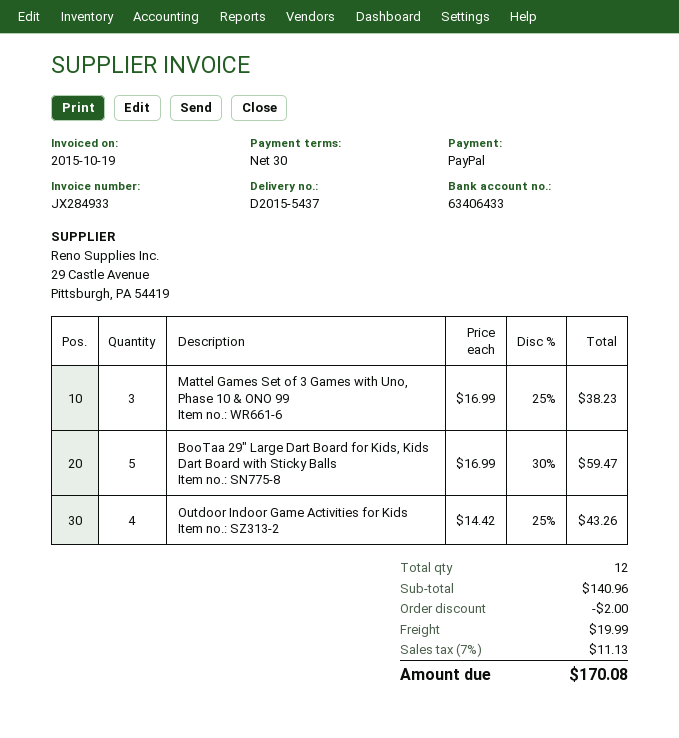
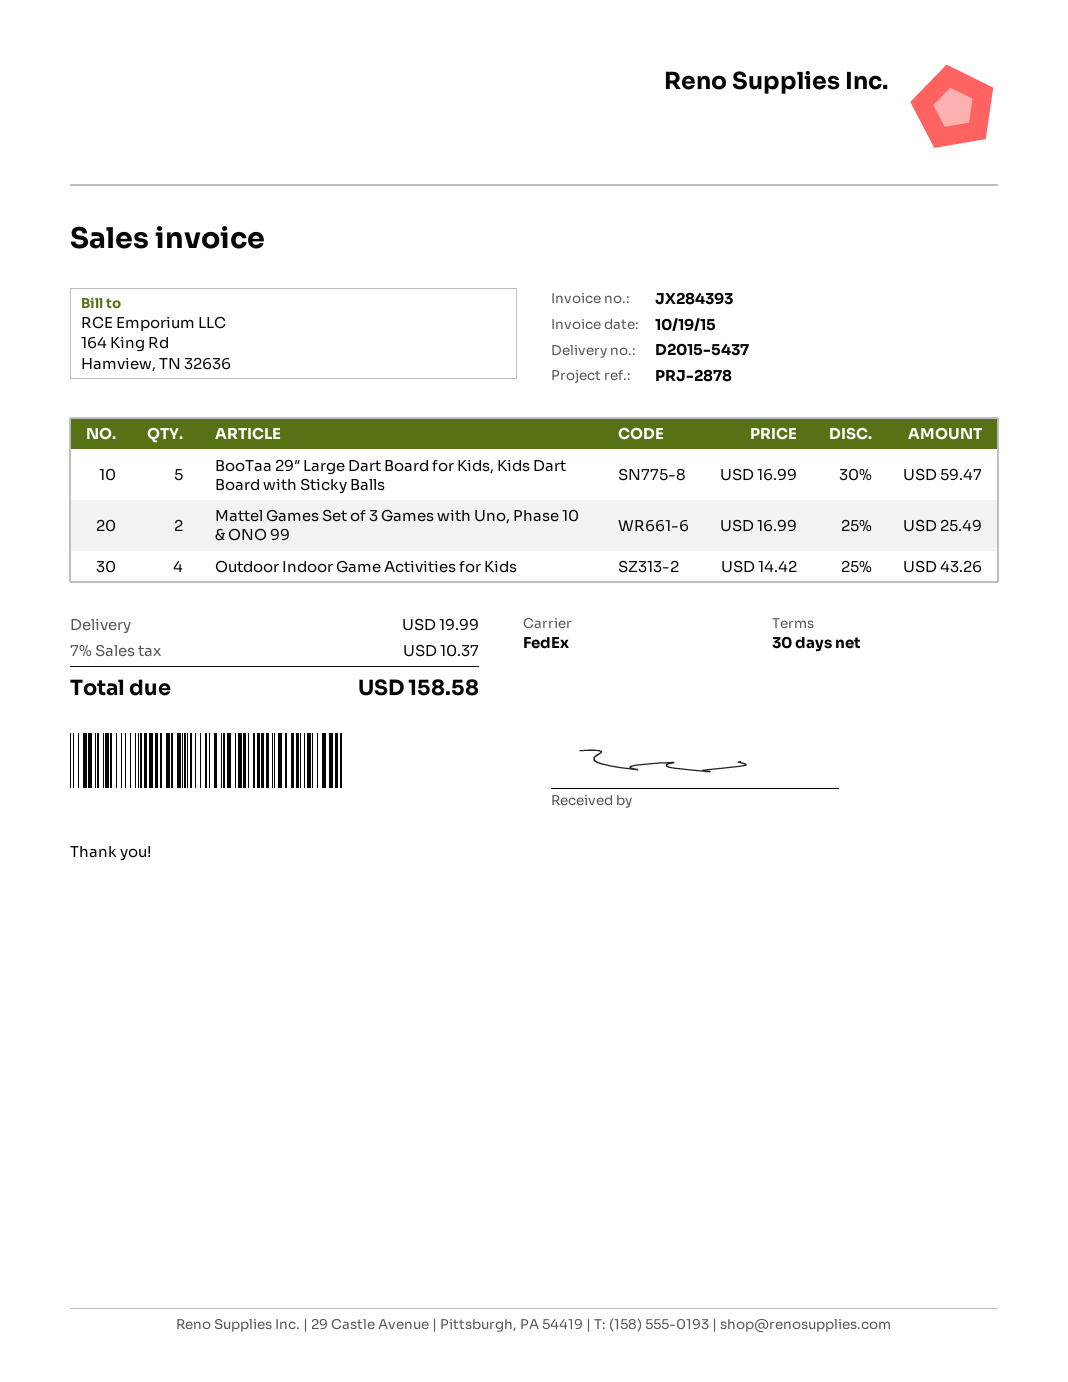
invoice number: JX284933 -> JX284393
Mattel Games Set of 3 Games with Uno, Phase 10 & ONO 99: 3 x 16.99 - 25% = 38.23 -> 2 x 16.99 - 25% = 25.49
discount: 2.00 -> none
tax: 7% = 11.13 -> 7% = 10.37
total: 170.08 -> 158.58

